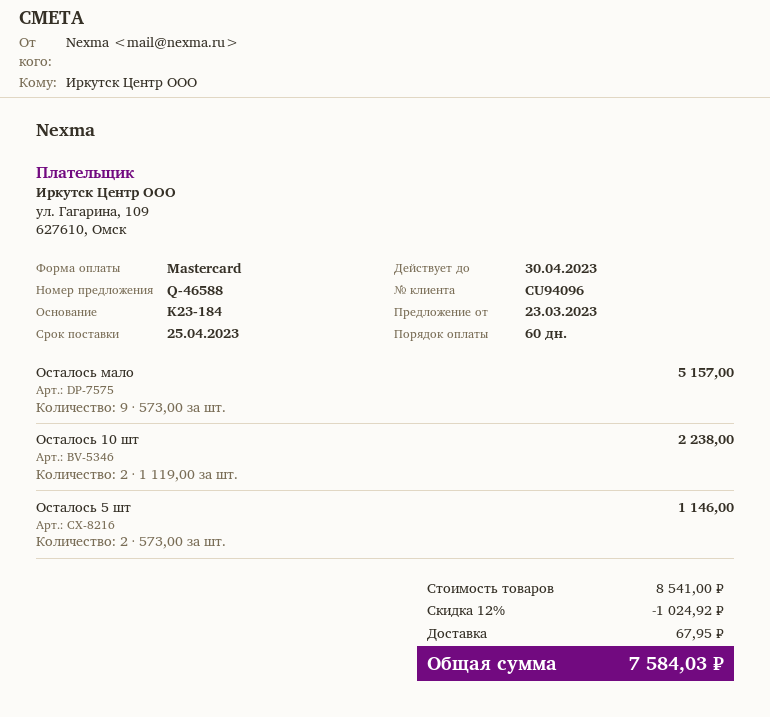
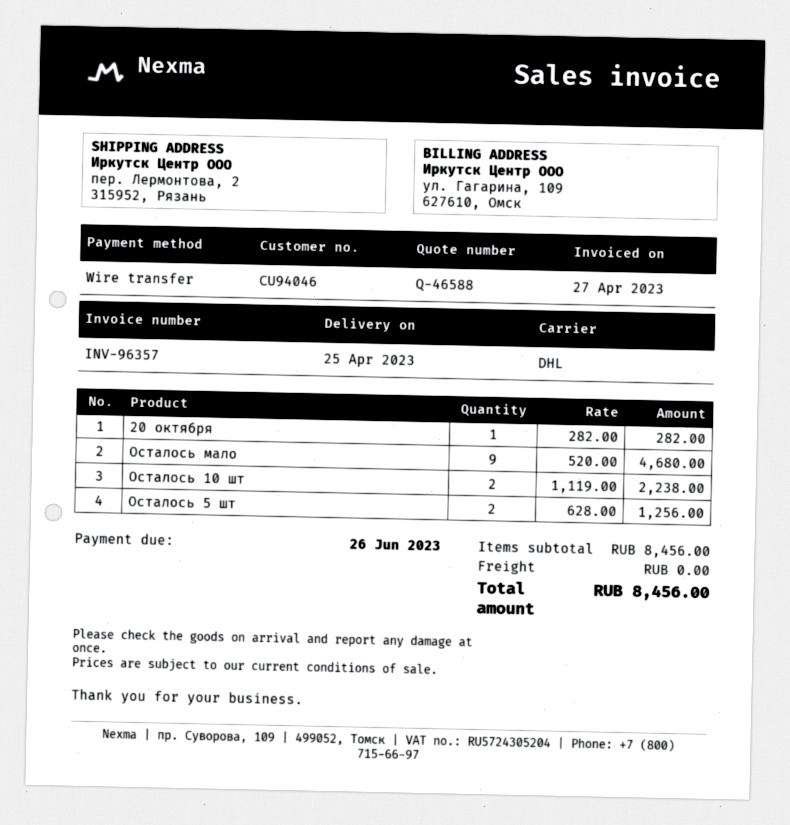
customer number: CU94096 -> CU94046
payment method: Mastercard -> bank transfer
Осталось мало: 9 x 573.00 = 5157.00 -> 9 x 520.00 = 4680.00
Осталось 5 шт: 2 x 573.00 = 1146.00 -> 2 x 628.00 = 1256.00
20 октября: none -> 1 x 282.00 = 282.00
subtotal: 8541.00 -> 8456.00
discount: 12% = 1024.92 -> none
shipping: 67.95 -> 0.00
total: 7584.03 -> 8456.00

